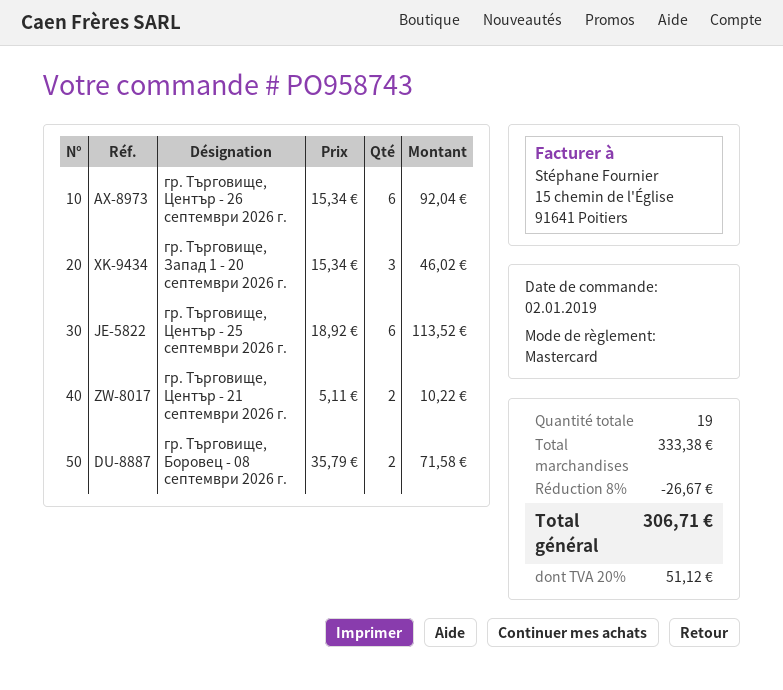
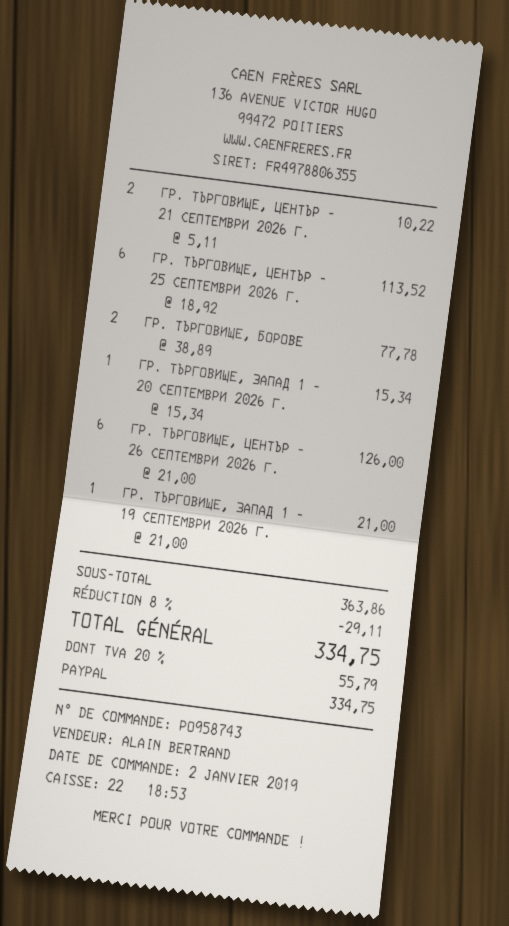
payment method: Mastercard -> PayPal
гр. Търговище, Център - 26 септември 2026 г.: 6 x 15.34 = 92.04 -> 6 x 21.00 = 126.00
гр. Търговище, Запад 1 - 20 септември 2026 г.: 3 x 15.34 = 46.02 -> 1 x 15.34 = 15.34
гр. Търговище, Боровец - 08 септември 2026 г.: 2 x 35.79 = 71.58 -> 2 x 38.89 = 77.78
ГР. ТЪРГОВИЩЕ, ЗАПАД 1 - 19 СЕПТЕМВРИ 2026 Г.: none -> 1 x 21.00 = 21.00
subtotal: 333.38 -> 363.86
discount: 8% = 26.67 -> 8% = 29.11
tax: 20% = 51.12 -> 20% = 55.79
total: 306.71 -> 334.75

